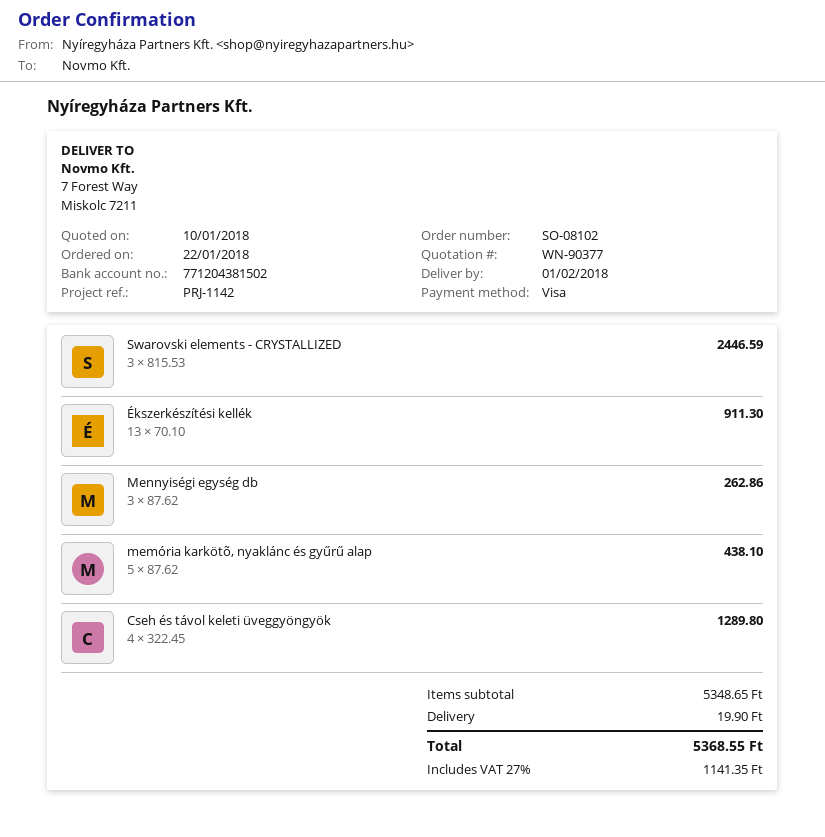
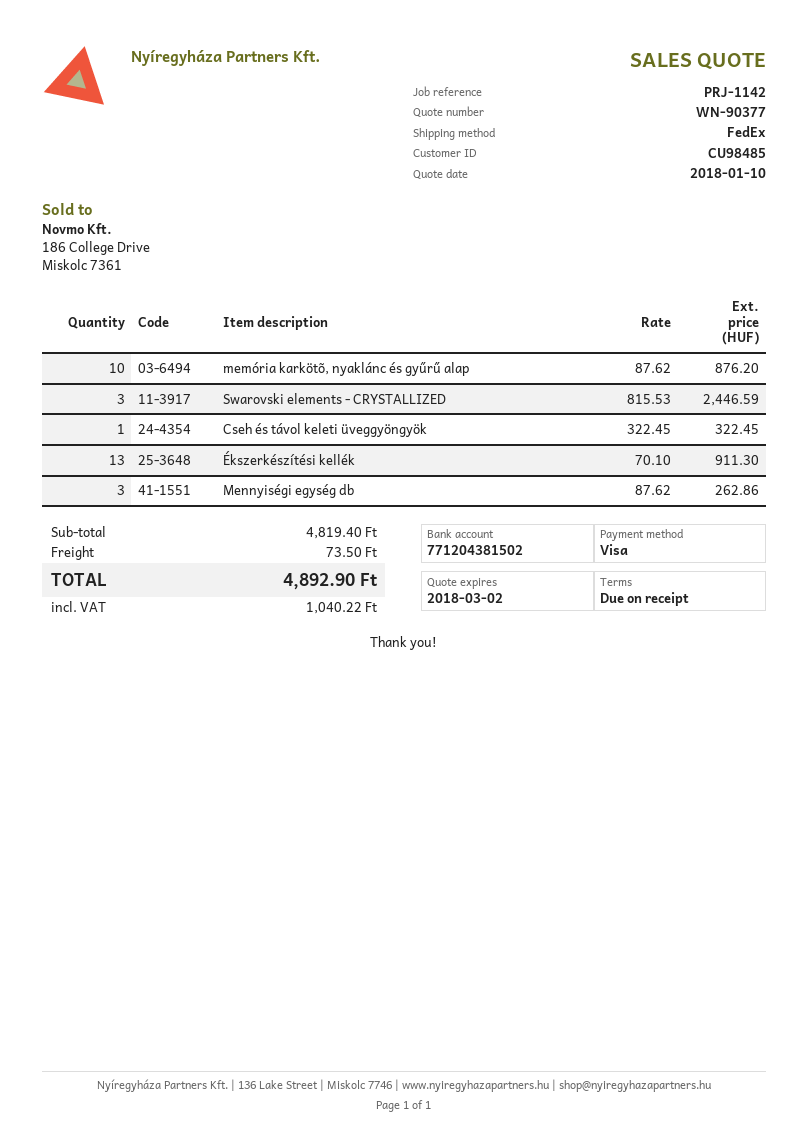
memória karkötõ, nyaklánc és gyűrű alap: 5 x 87.62 = 438.10 -> 10 x 87.62 = 876.20
Cseh és távol keleti üveggyöngyök: 4 x 322.45 = 1289.80 -> 1 x 322.45 = 322.45
subtotal: 5348.65 -> 4819.40
shipping: 19.90 -> 73.50
tax: 1141.35 -> 1040.22
total: 5368.55 -> 4892.90

